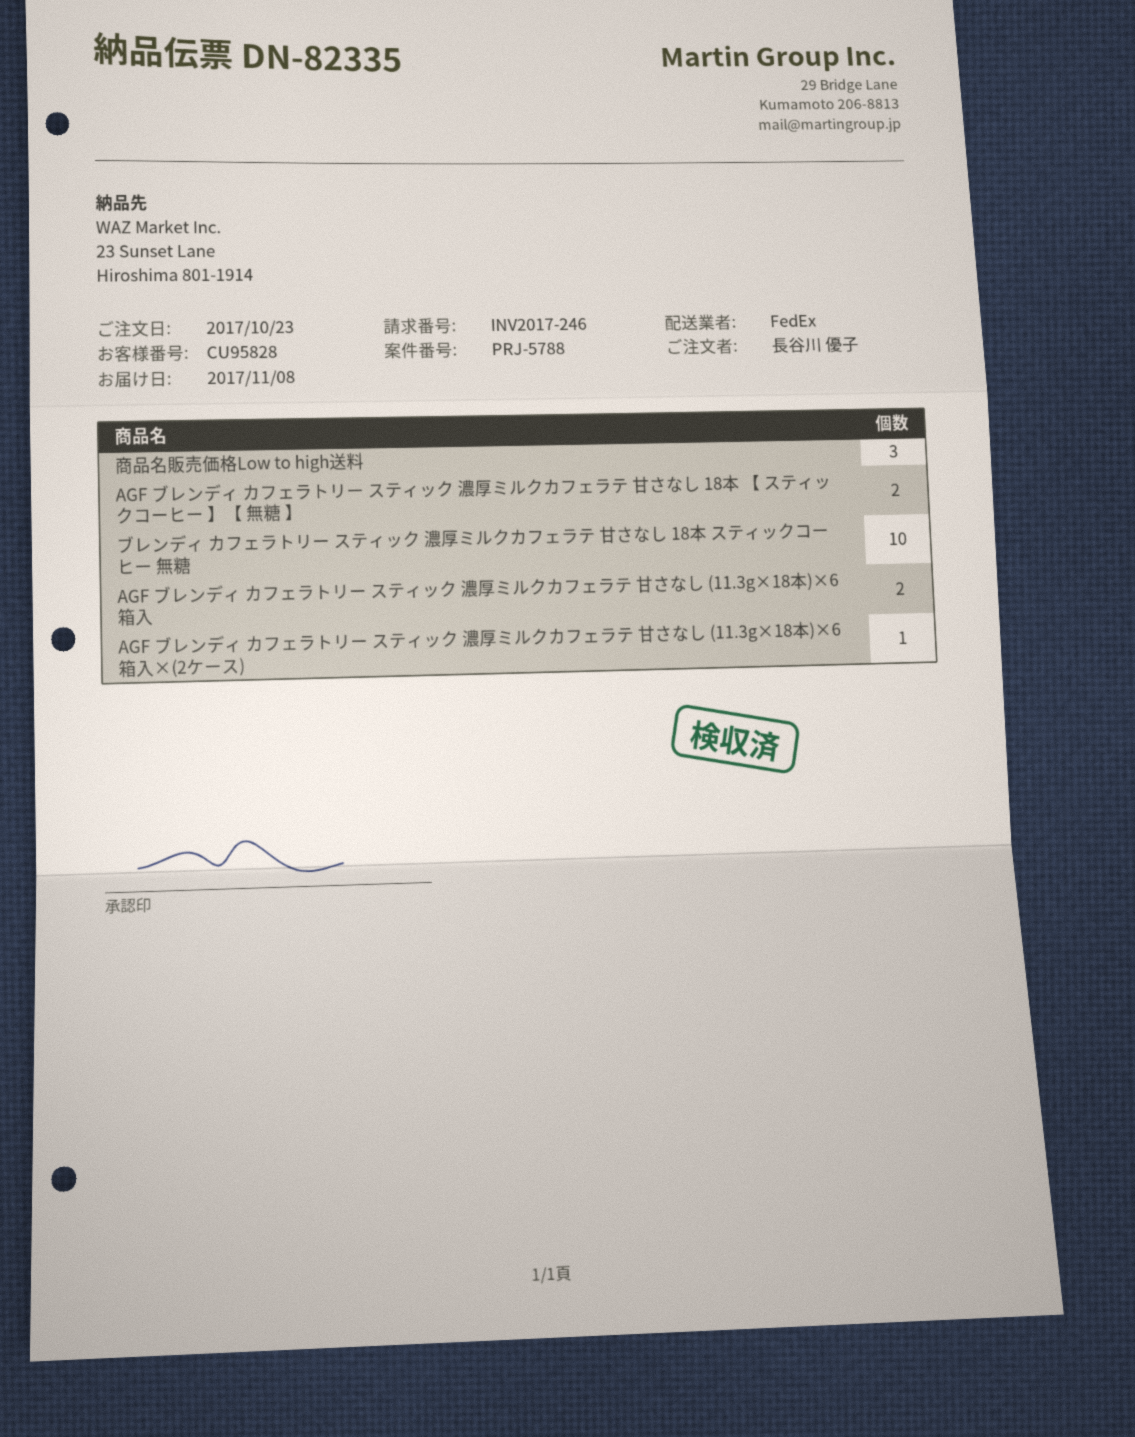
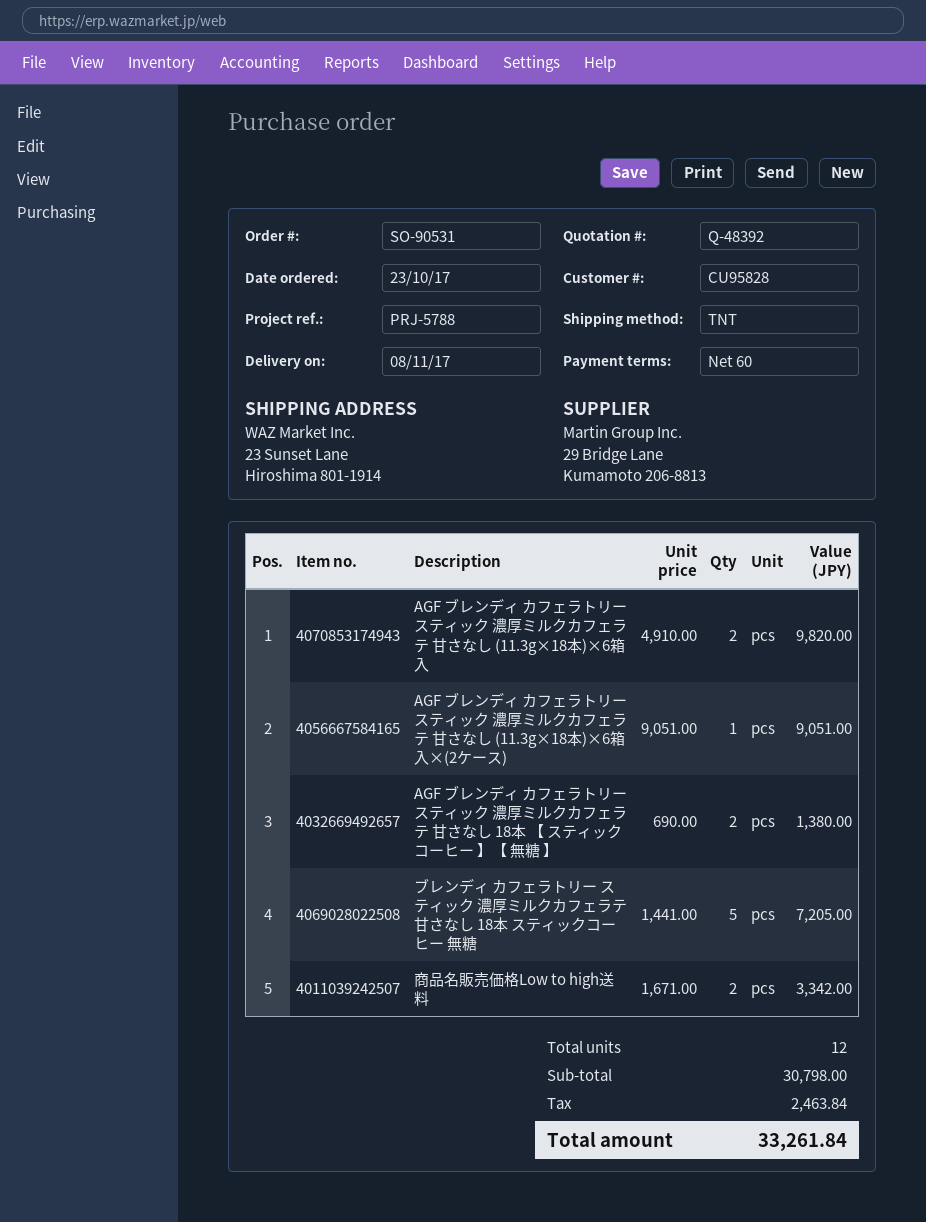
shipping method: FedEx -> TNT
商品名販売価格Low to high送料: 3 -> 2
ブレンディ カフェラトリー スティック 濃厚ミルクカフェラテ 甘さなし 18本 スティックコーヒー 無糖: 10 -> 5

